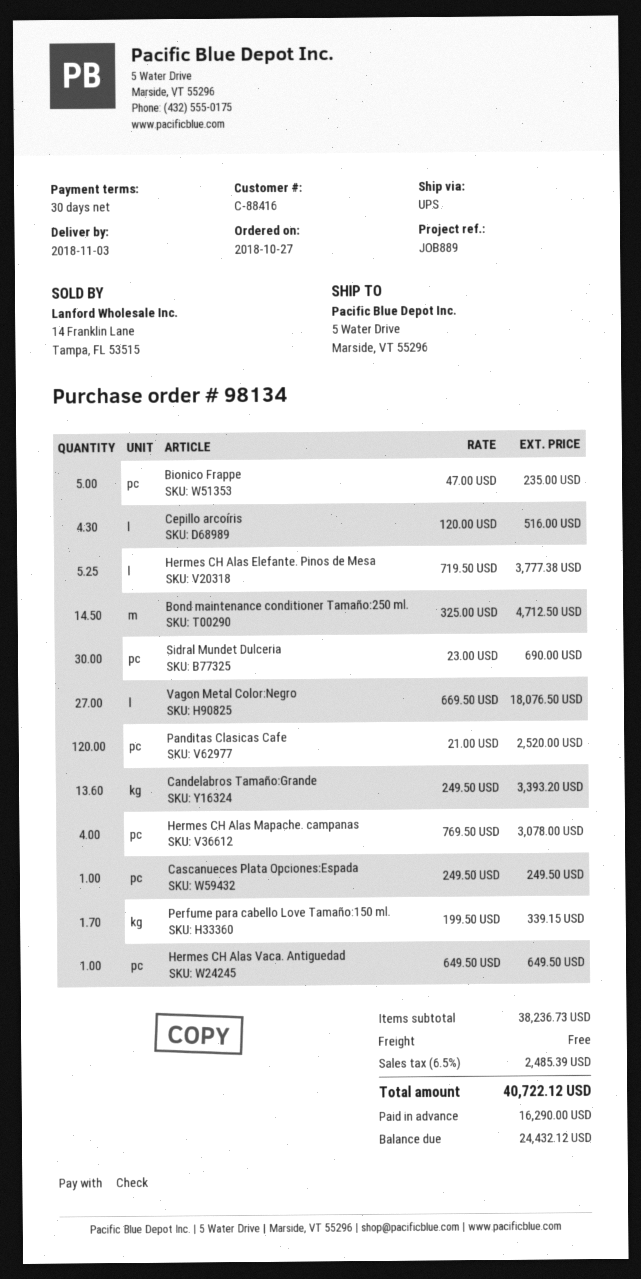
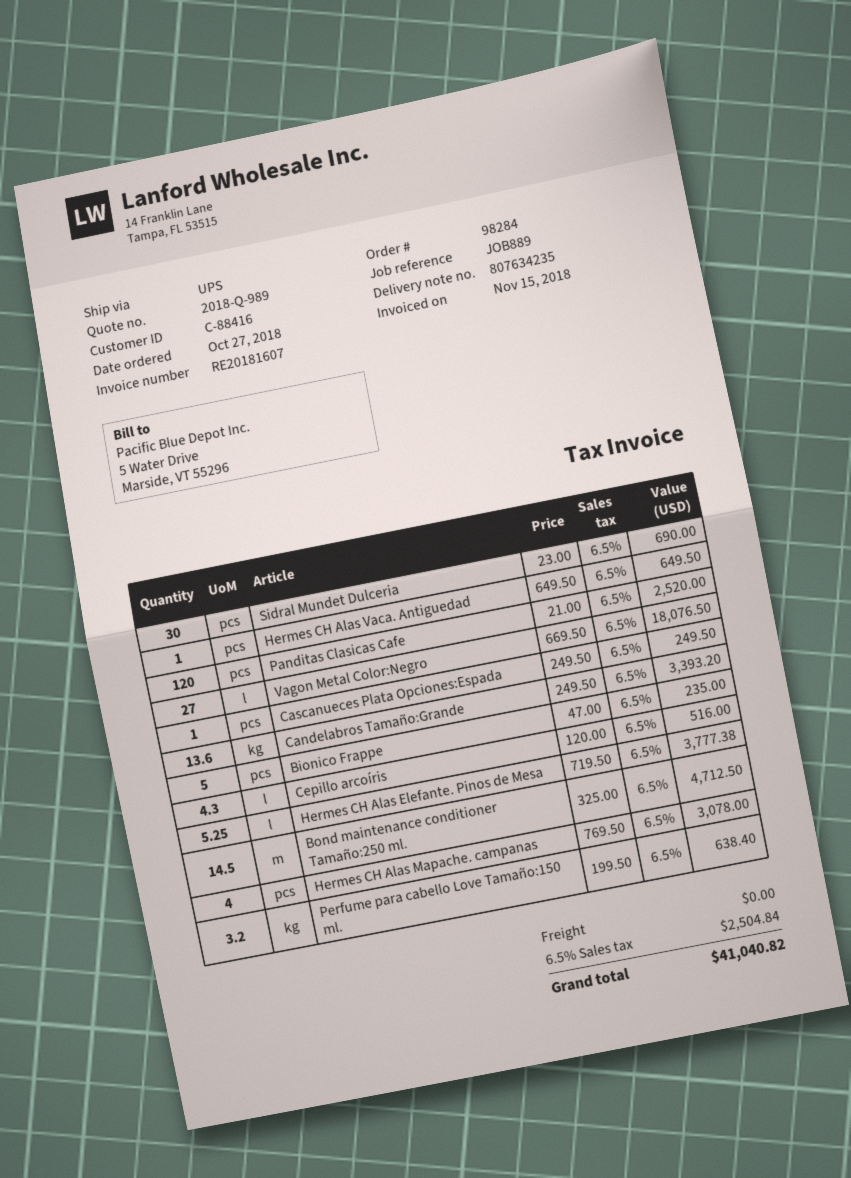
order number: 98134 -> 98284
Perfume para cabello Love Tamaño:150 ml.: 1.7 x 199.50 = 339.15 -> 3.2 x 199.50 = 638.40
tax: 6.5% = 2485.39 -> 6.5% = 2504.84
total: 40722.12 -> 41040.82

